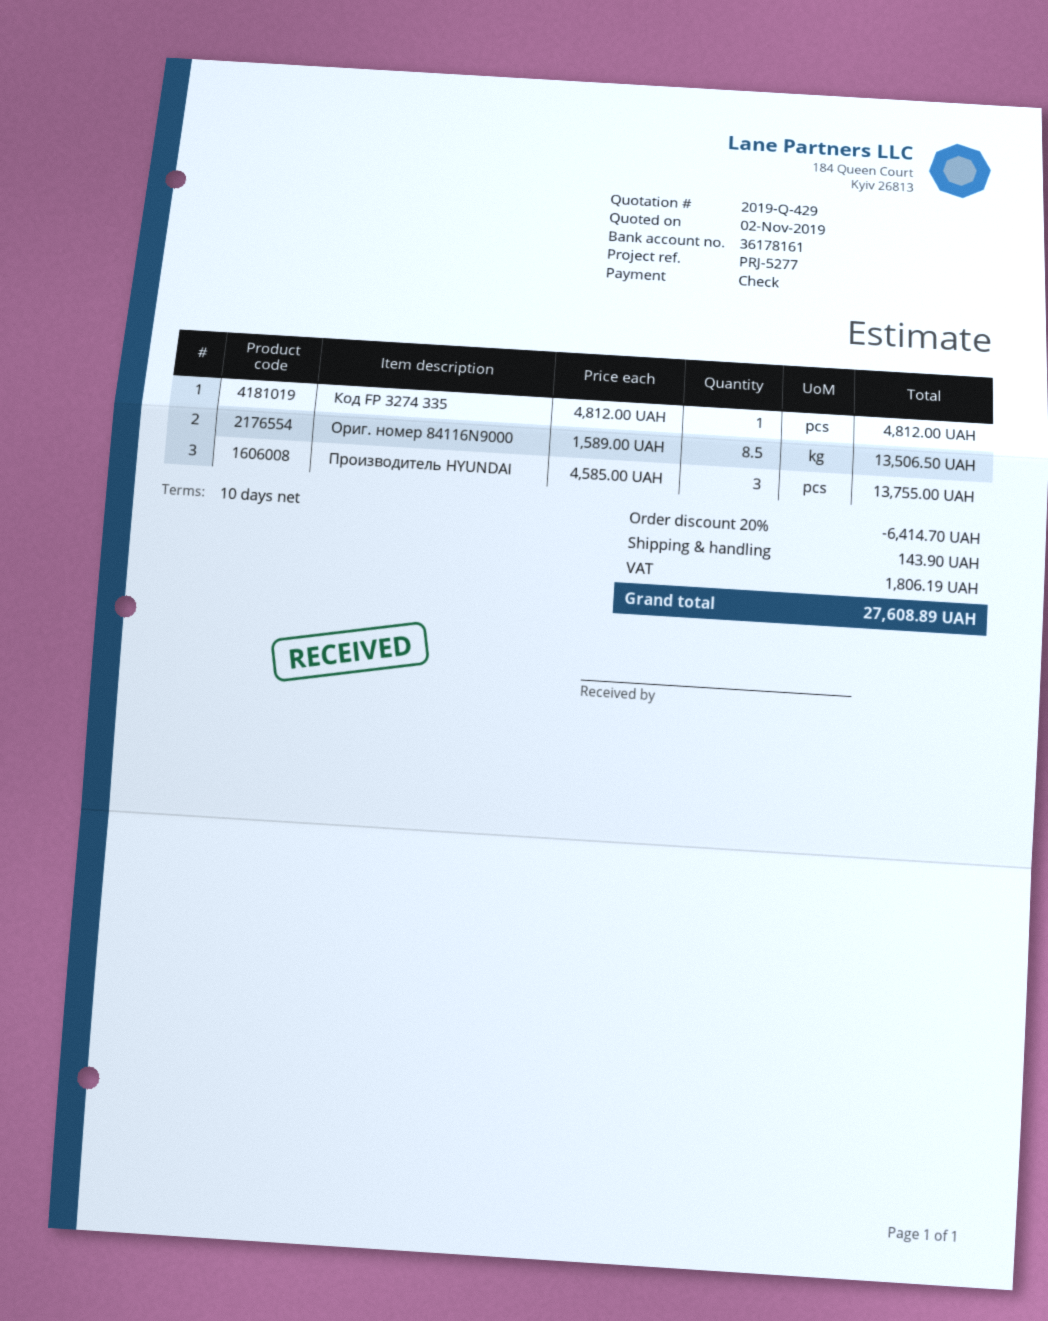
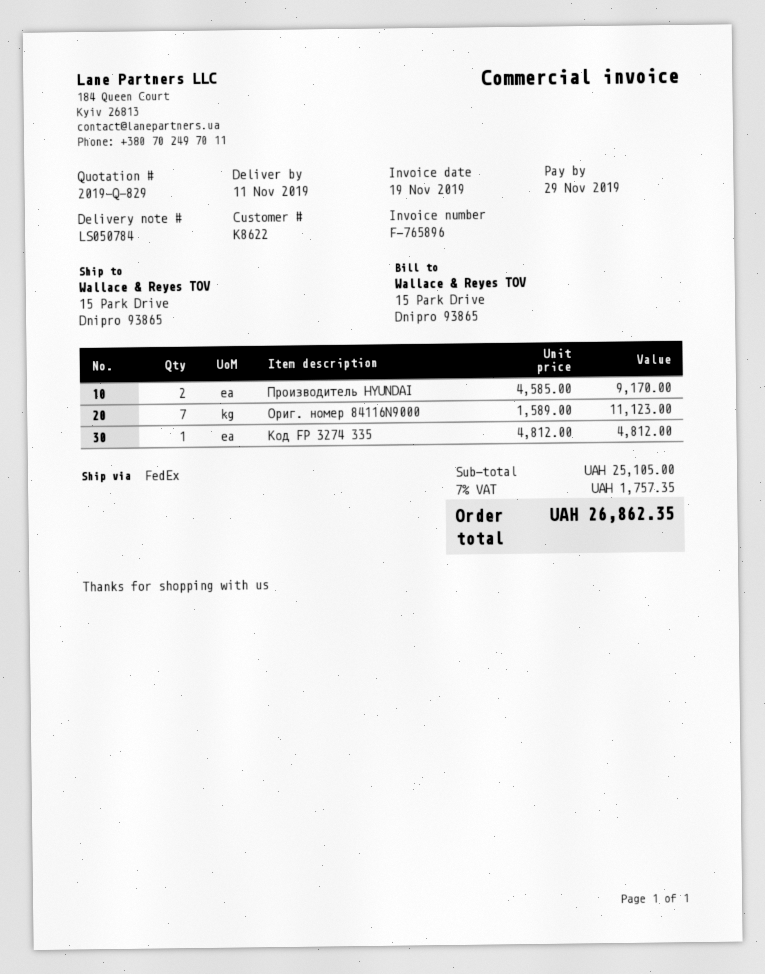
quote number: 2019-Q-429 -> 2019-Q-829
Ориг. номер 84116N9000: 8.5 x 1589.00 = 13506.50 -> 7 x 1589.00 = 11123.00
Производитель HYUNDAI: 3 x 4585.00 = 13755.00 -> 2 x 4585.00 = 9170.00
discount: 20% = 6414.70 -> none
shipping: 143.90 -> none
tax: 1806.19 -> 1757.35
total: 27608.89 -> 26862.35

